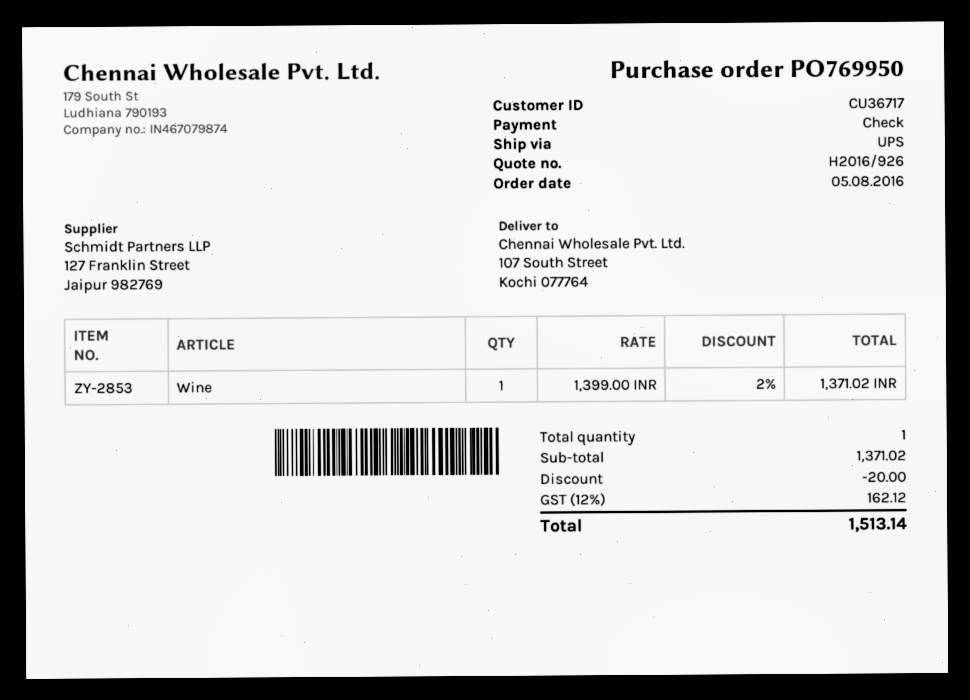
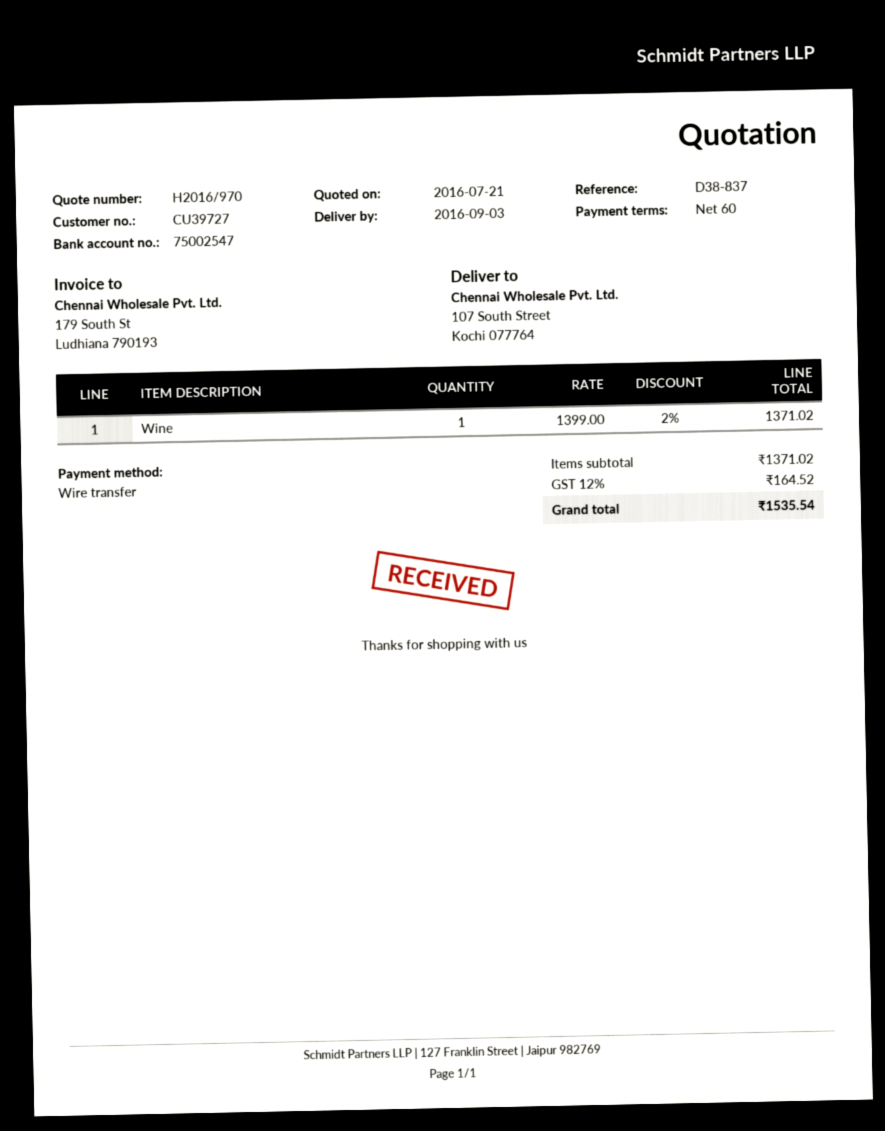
quote number: H2016/926 -> H2016/970
customer number: CU36717 -> CU39727
payment method: cheque -> bank transfer
discount: 20.00 -> none
tax: 12% = 162.12 -> 12% = 164.52
total: 1513.14 -> 1535.54

